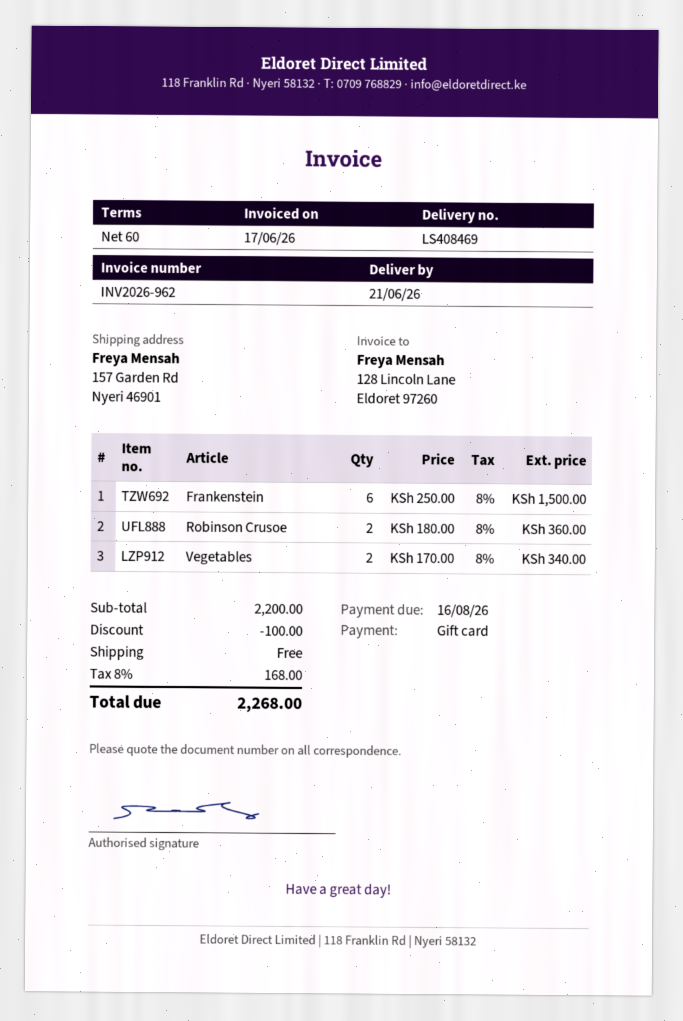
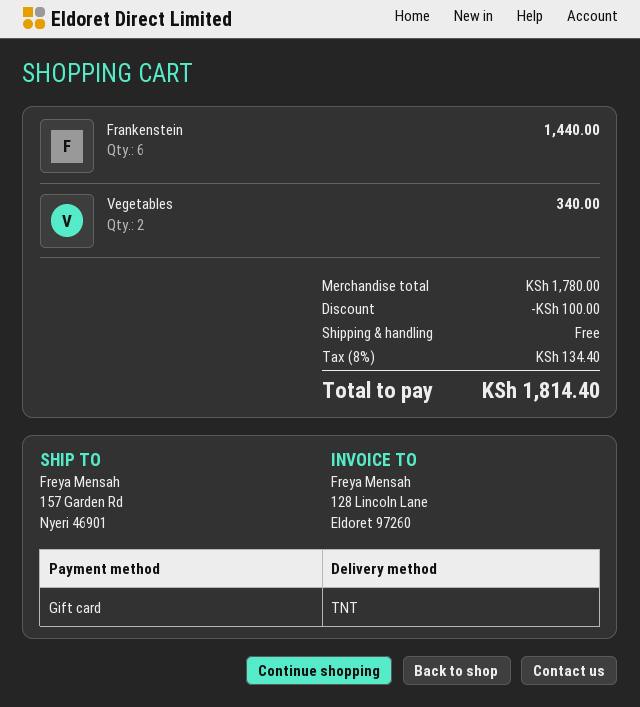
Frankenstein: 6 for 1500.00 -> 6 for 1440.00
Robinson Crusoe: 2 for 360.00 -> none
subtotal: 2200.00 -> 1780.00
tax: 8% = 168.00 -> 8% = 134.40
total: 2268.00 -> 1814.40

